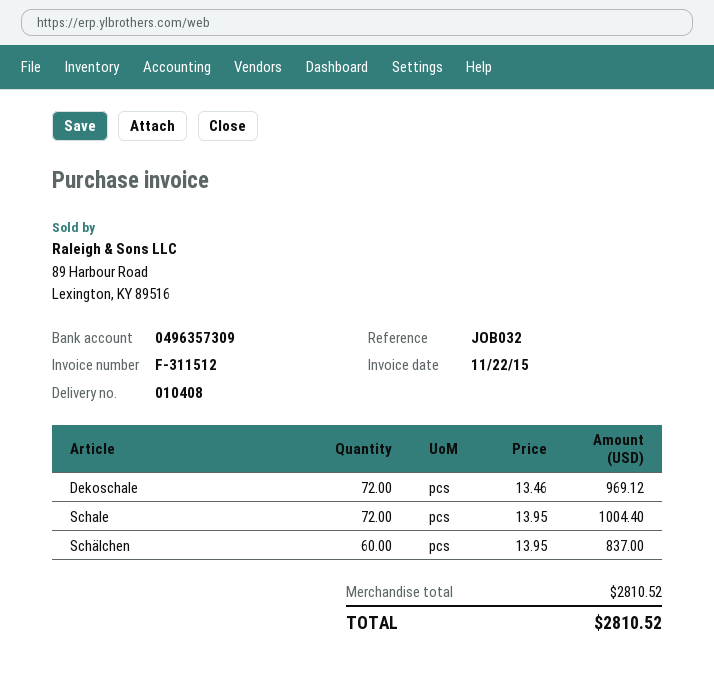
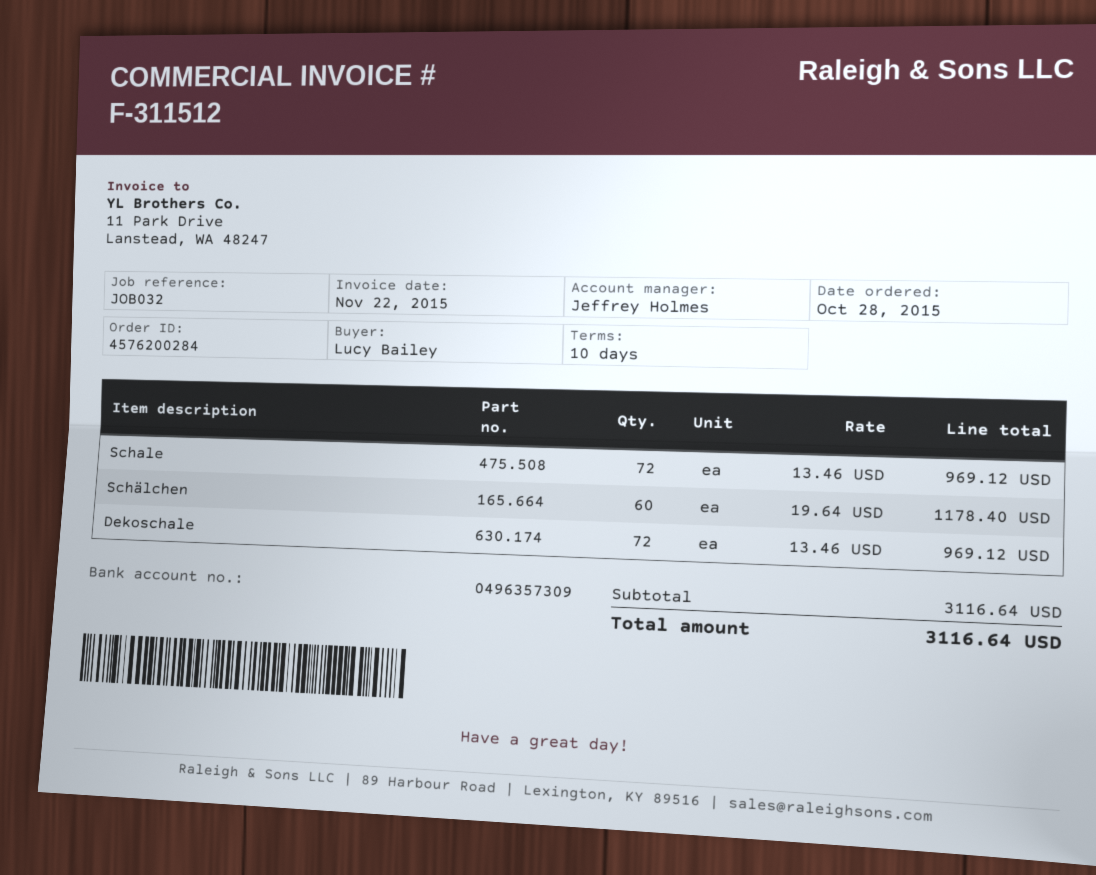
Schale: 72 x 13.95 = 1004.40 -> 72 x 13.46 = 969.12
Schälchen: 60 x 13.95 = 837.00 -> 60 x 19.64 = 1178.40
subtotal: 2810.52 -> 3116.64
total: 2810.52 -> 3116.64

